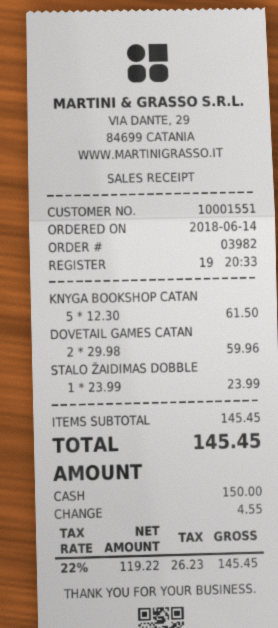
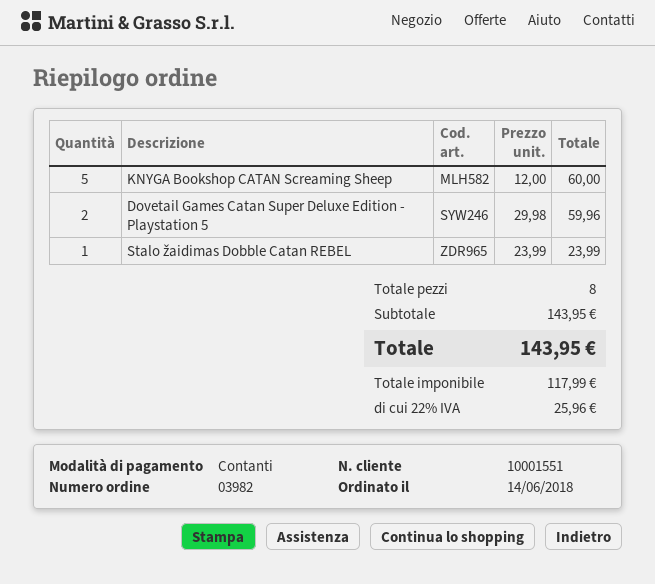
KNYGA BOOKSHOP CATAN: 5 x 12.30 = 61.50 -> 5 x 12.00 = 60.00
subtotal: 145.45 -> 143.95
net: 119.22 -> 117.99
tax: 22% = 26.23 -> 22% = 25.96
total: 145.45 -> 143.95

